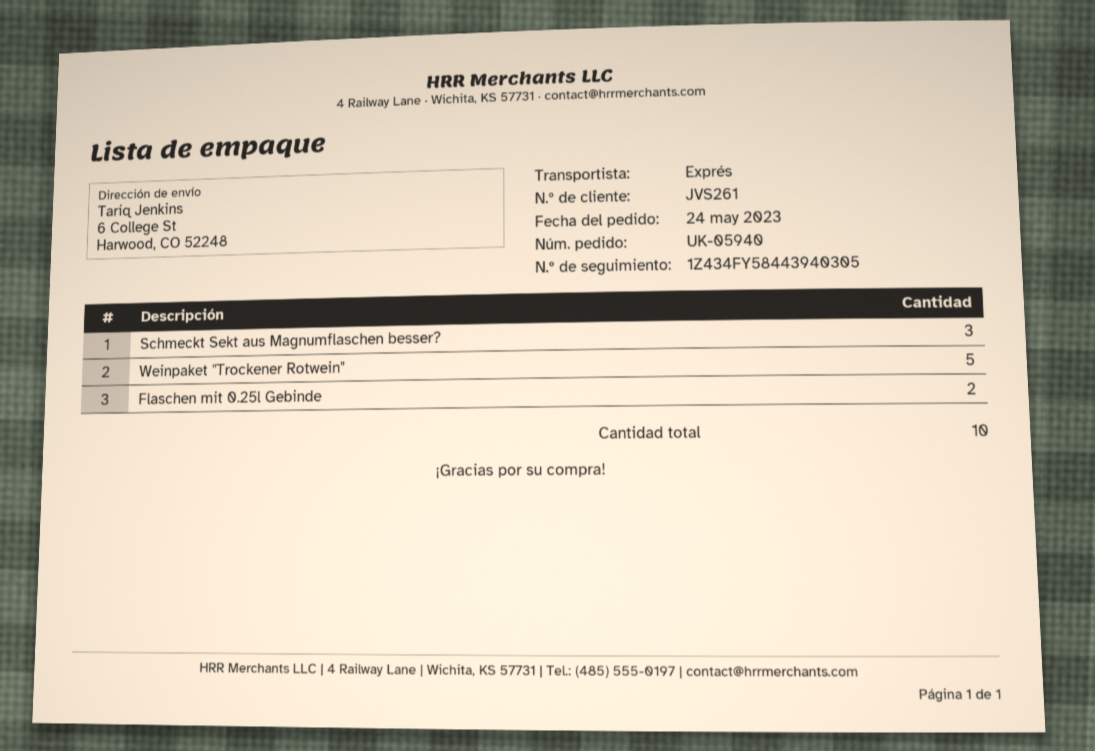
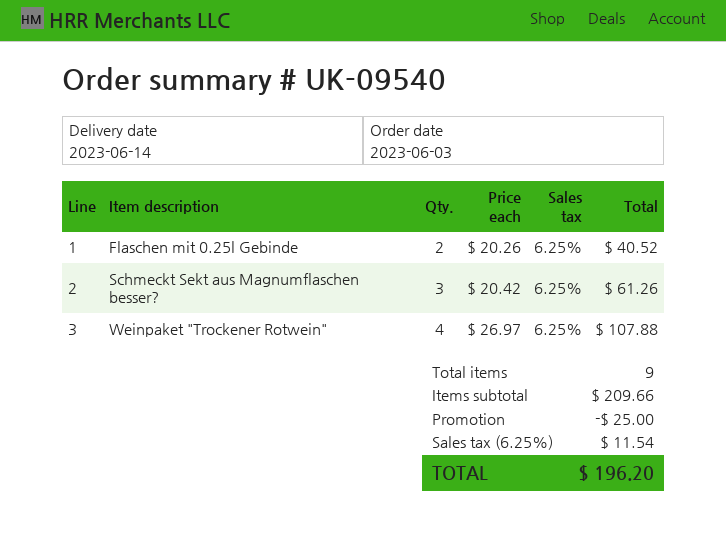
order number: UK-05940 -> UK-09540
order date: 2023-05-24 -> 2023-06-03
Weinpaket "Trockener Rotwein": 5 -> 4
total quantity: 10 -> 9

